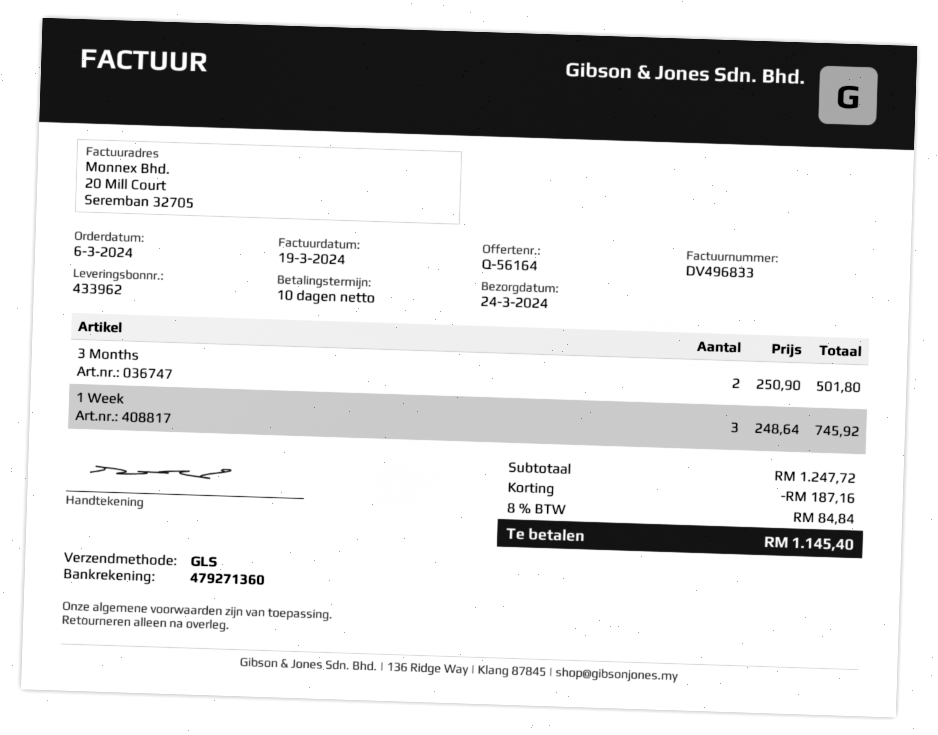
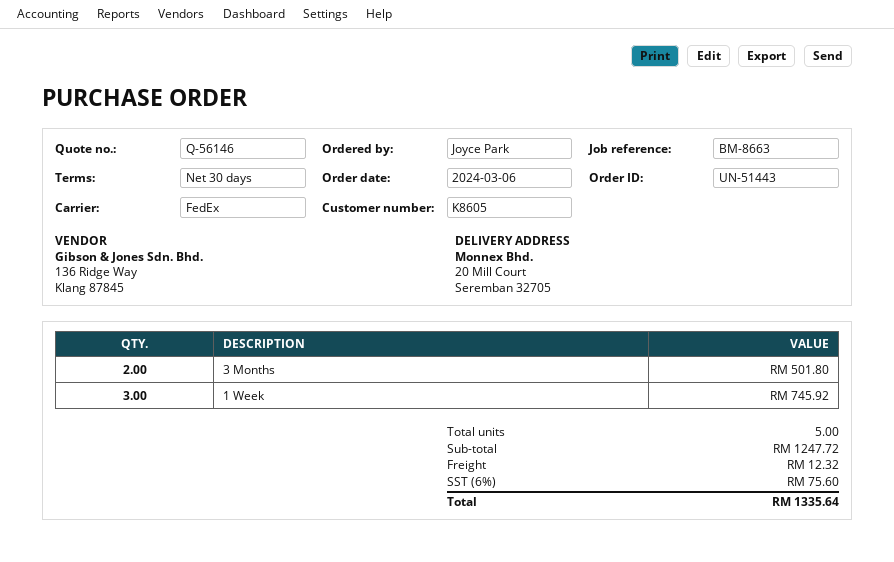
quote number: Q-56164 -> Q-56146
payment terms: 10 days -> 30 days
shipping method: GLS -> FedEx
discount: 187.16 -> none
shipping: none -> 12.32
tax: 8% = 84.84 -> 6% = 75.60
total: 1145.40 -> 1335.64

